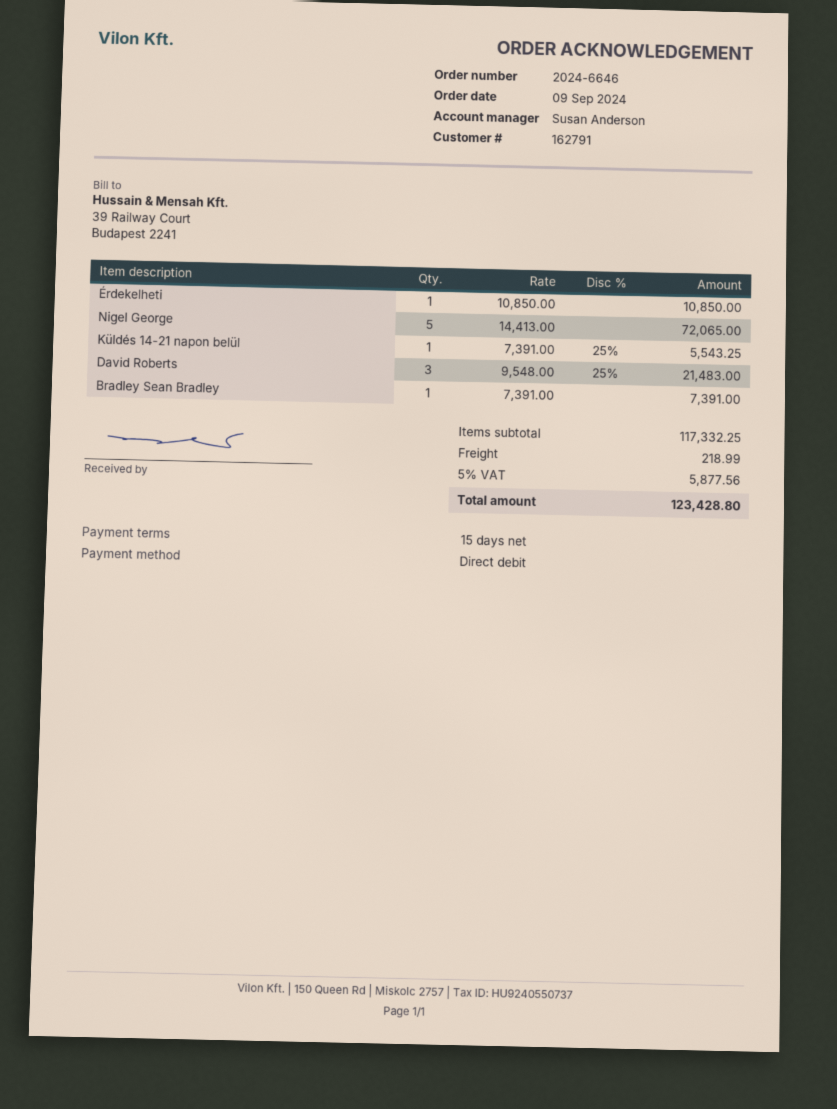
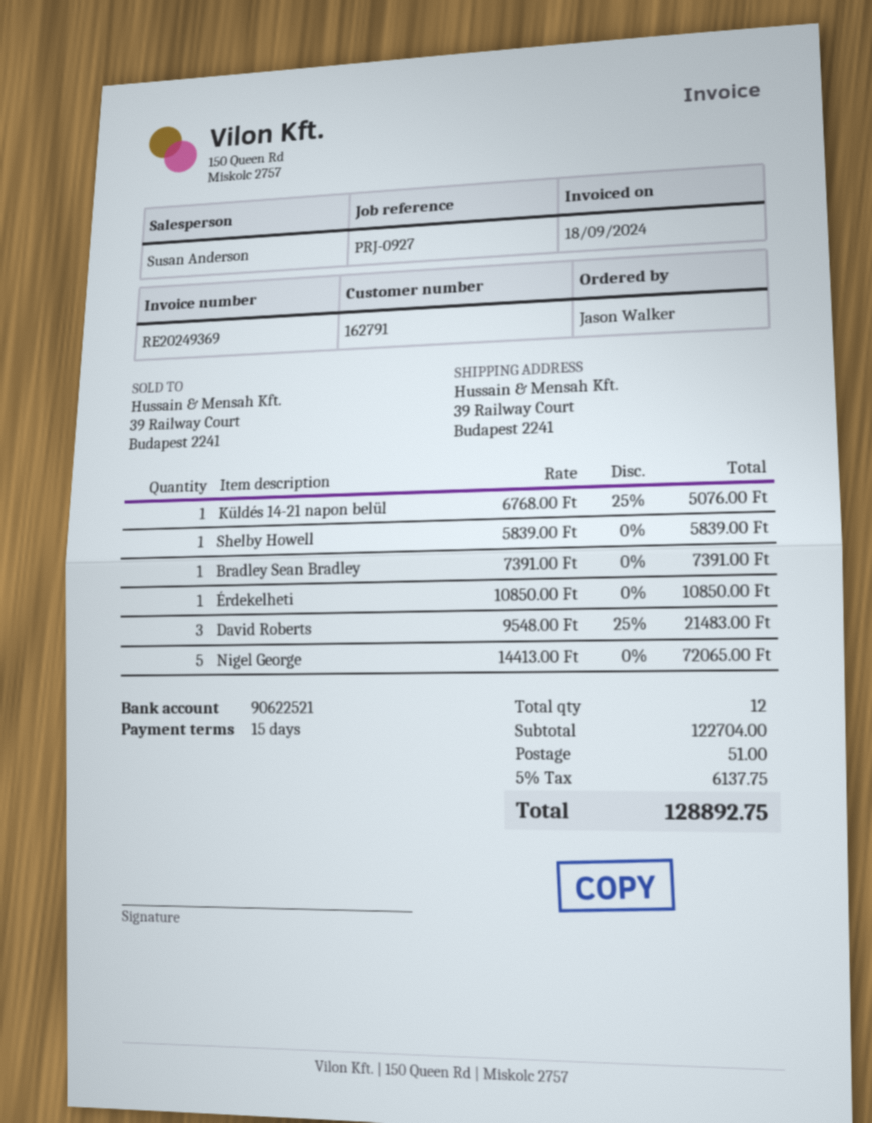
Küldés 14-21 napon belül: 1 x 7391.00 - 25% = 5543.25 -> 1 x 6768.00 - 25% = 5076.00
Shelby Howell: none -> 1 x 5839.00 = 5839.00
subtotal: 117332.25 -> 122704.00
shipping: 218.99 -> 51.00
tax: 5% = 5877.56 -> 5% = 6137.75
total: 123428.80 -> 128892.75

